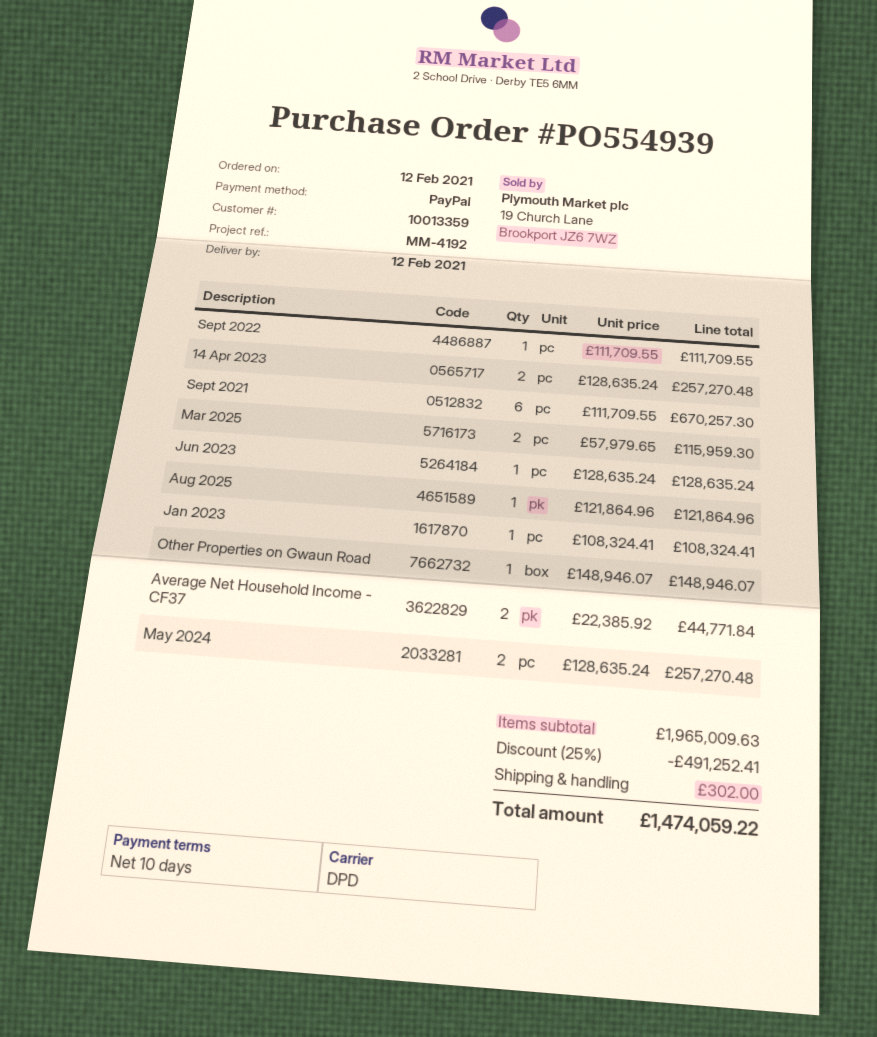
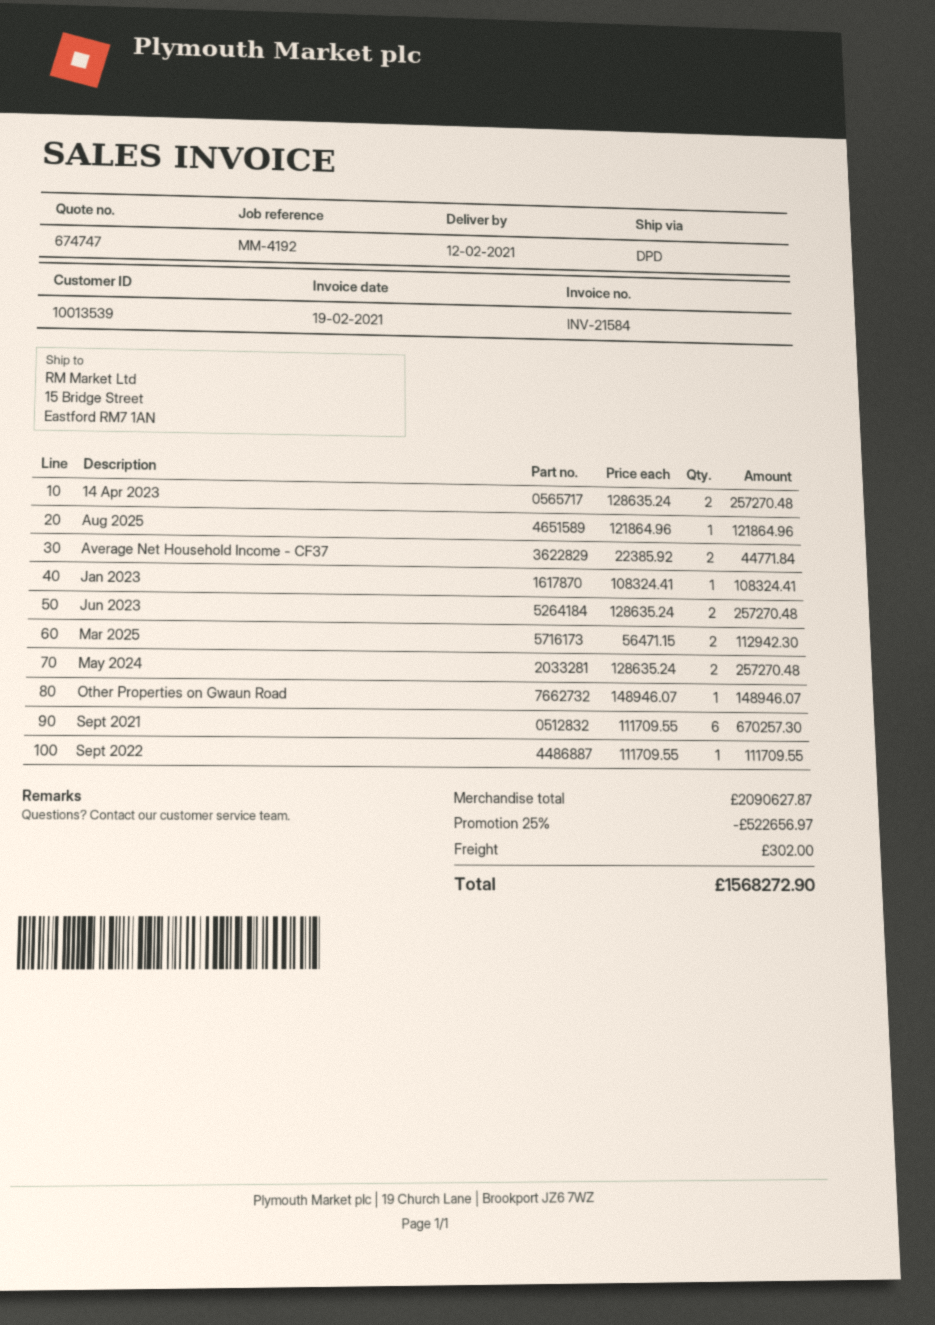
customer number: 10013359 -> 10013539
Mar 2025: 2 x 57979.65 = 115959.30 -> 2 x 56471.15 = 112942.30
Jun 2023: 1 x 128635.24 = 128635.24 -> 2 x 128635.24 = 257270.48
subtotal: 1965009.63 -> 2090627.87
discount: 25% = 491252.41 -> 25% = 522656.97
total: 1474059.22 -> 1568272.90

